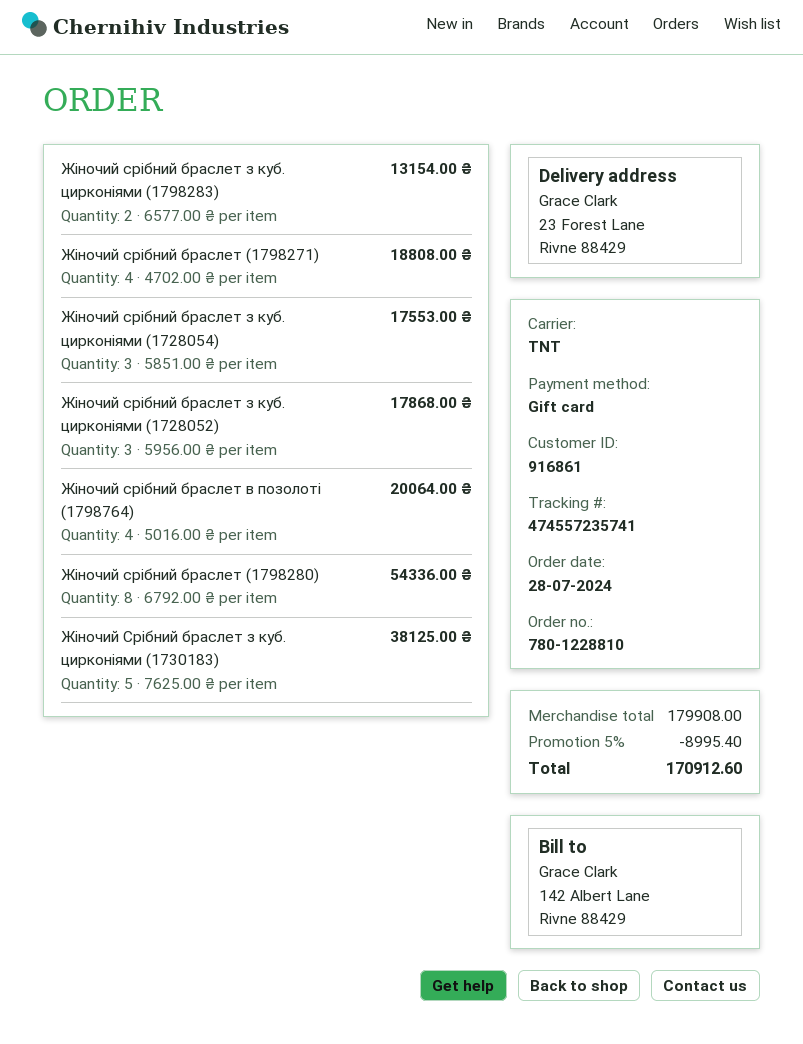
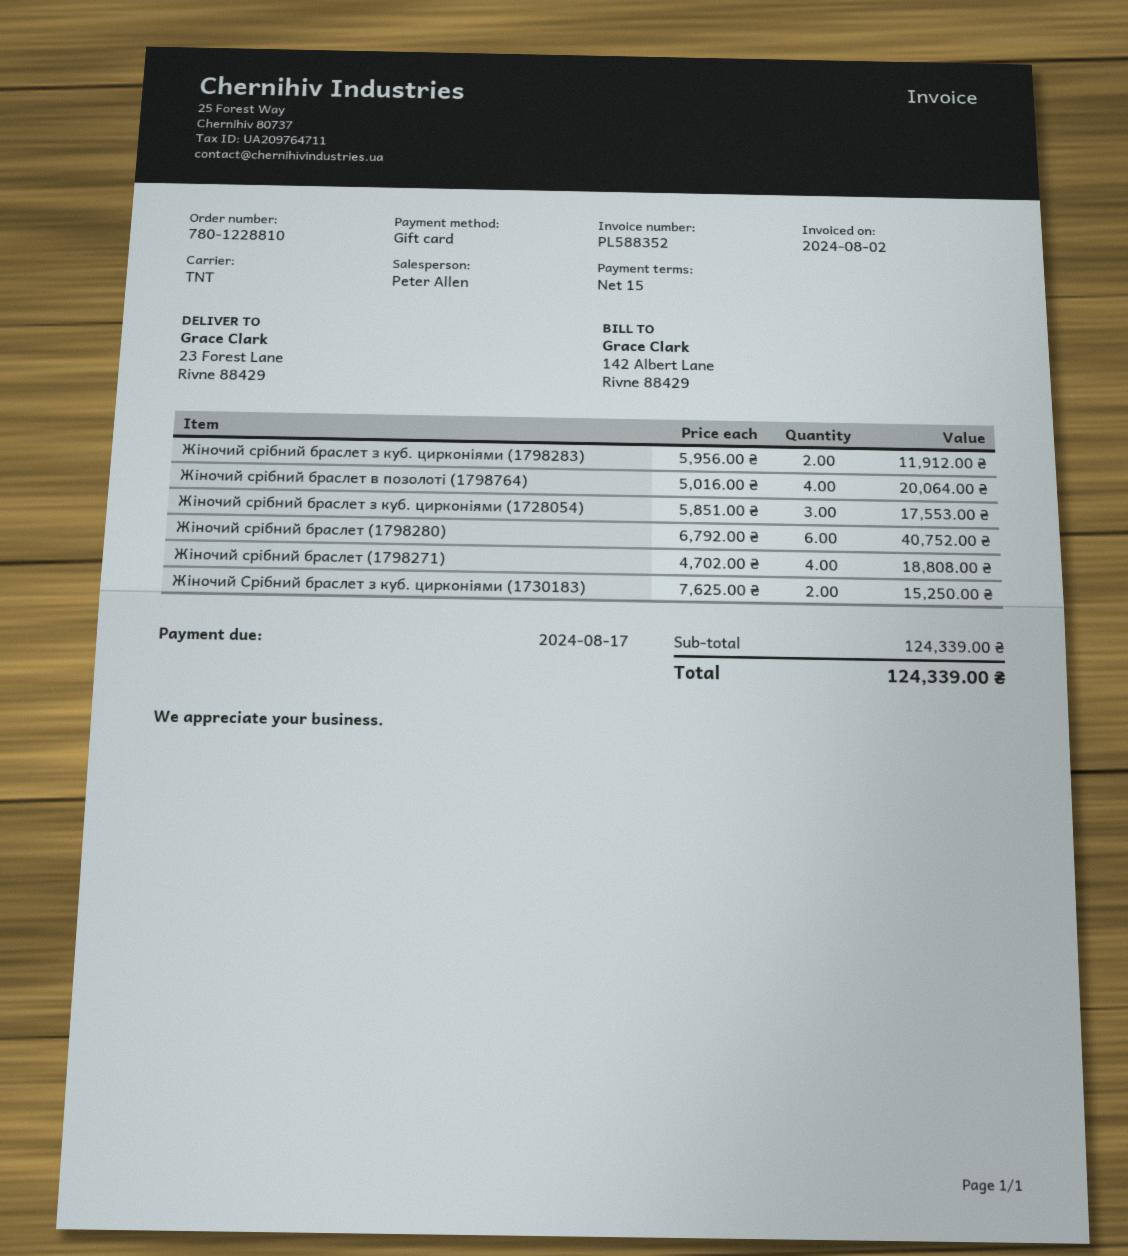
Жіночий срібний браслет з куб. цирконіями (1798283): 2 x 6577.00 = 13154.00 -> 2 x 5956.00 = 11912.00
Жіночий срібний браслет з куб. цирконіями (1728052): 3 x 5956.00 = 17868.00 -> none
Жіночий срібний браслет (1798280): 8 x 6792.00 = 54336.00 -> 6 x 6792.00 = 40752.00
Жіночий Срібний браслет з куб. цирконіями (1730183): 5 x 7625.00 = 38125.00 -> 2 x 7625.00 = 15250.00
subtotal: 179908.00 -> 124339.00
discount: 5% = 8995.40 -> none
total: 170912.60 -> 124339.00

